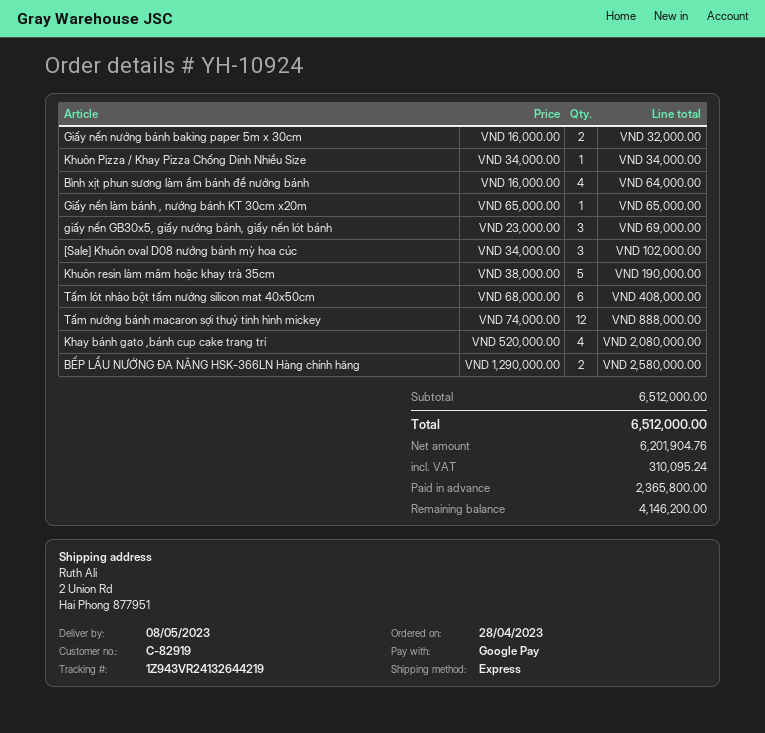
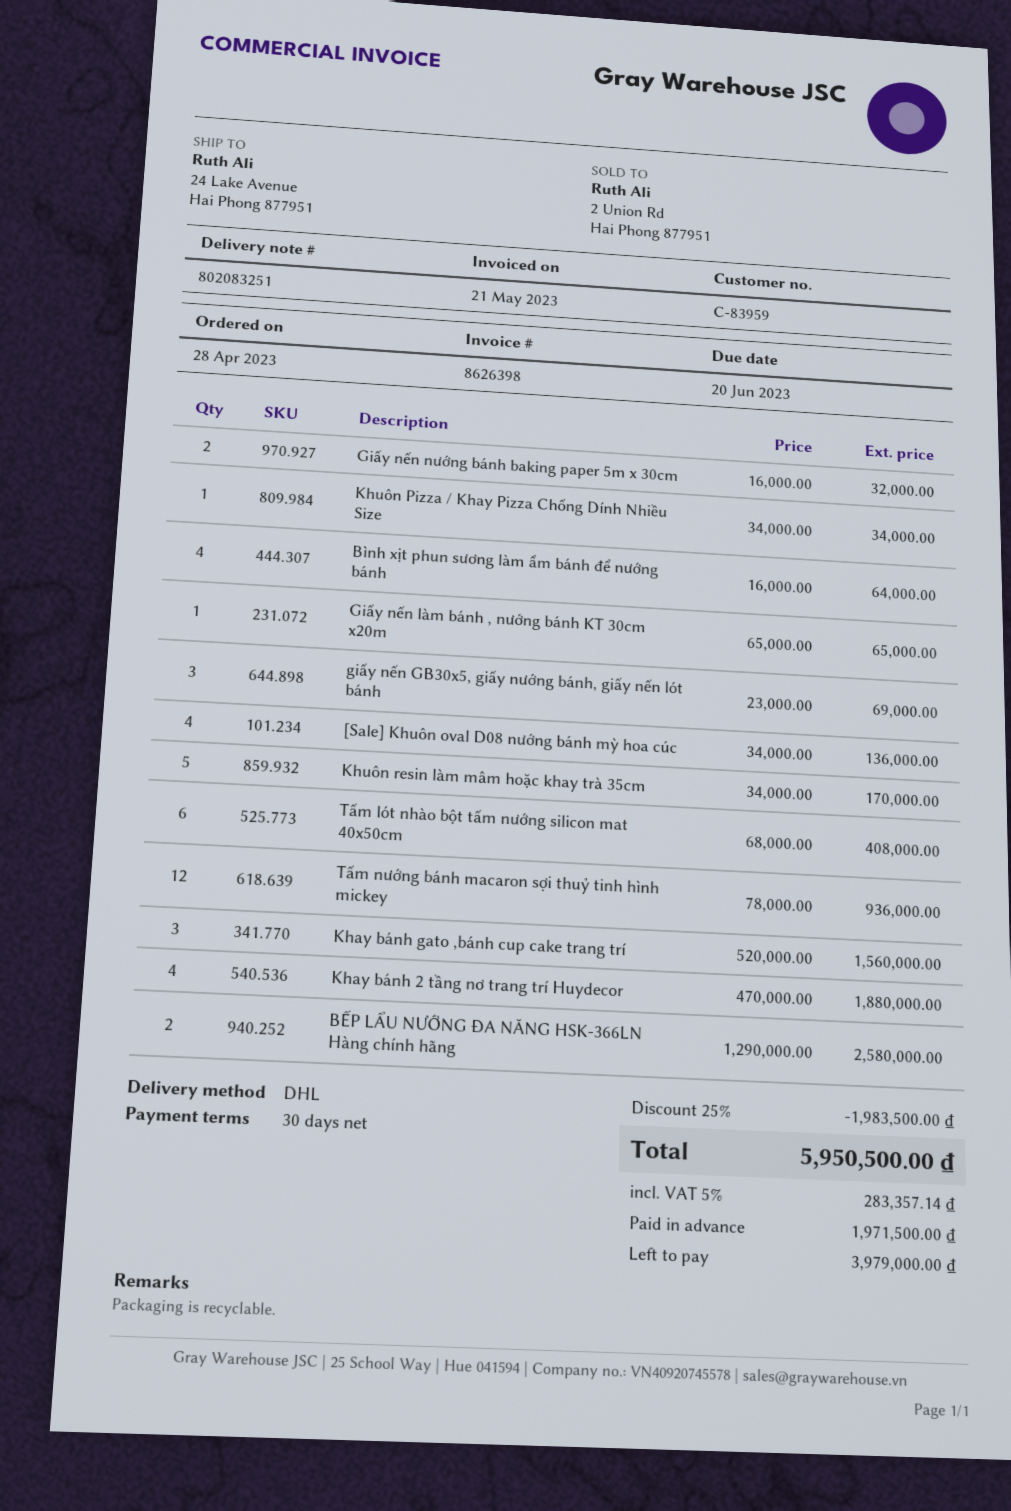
customer number: C-82919 -> C-83959
shipping method: express -> DHL
ship to: 2 Union Rd, Hai Phong 877951 -> 24 Lake Avenue, Hai Phong 877951
[Sale] Khuôn oval D08 nướng bánh mỳ hoa cúc: 3 x 34000.00 = 102000.00 -> 4 x 34000.00 = 136000.00
Khuôn resin làm mâm hoặc khay trà 35cm: 5 x 38000.00 = 190000.00 -> 5 x 34000.00 = 170000.00
Tấm nướng bánh macaron sợi thuỷ tinh hình mickey: 12 x 74000.00 = 888000.00 -> 12 x 78000.00 = 936000.00
Khay bánh gato ,bánh cup cake trang trí: 4 x 520000.00 = 2080000.00 -> 3 x 520000.00 = 1560000.00
Khay bánh 2 tầng nơ trang trí Huydecor: none -> 4 x 470000.00 = 1880000.00
discount: none -> 25% = 1983500.00
tax: 310095.24 -> 283357.14
total: 6512000.00 -> 5950500.00
deposit: 2365800.00 -> 1971500.00
balance: 4146200.00 -> 3979000.00

